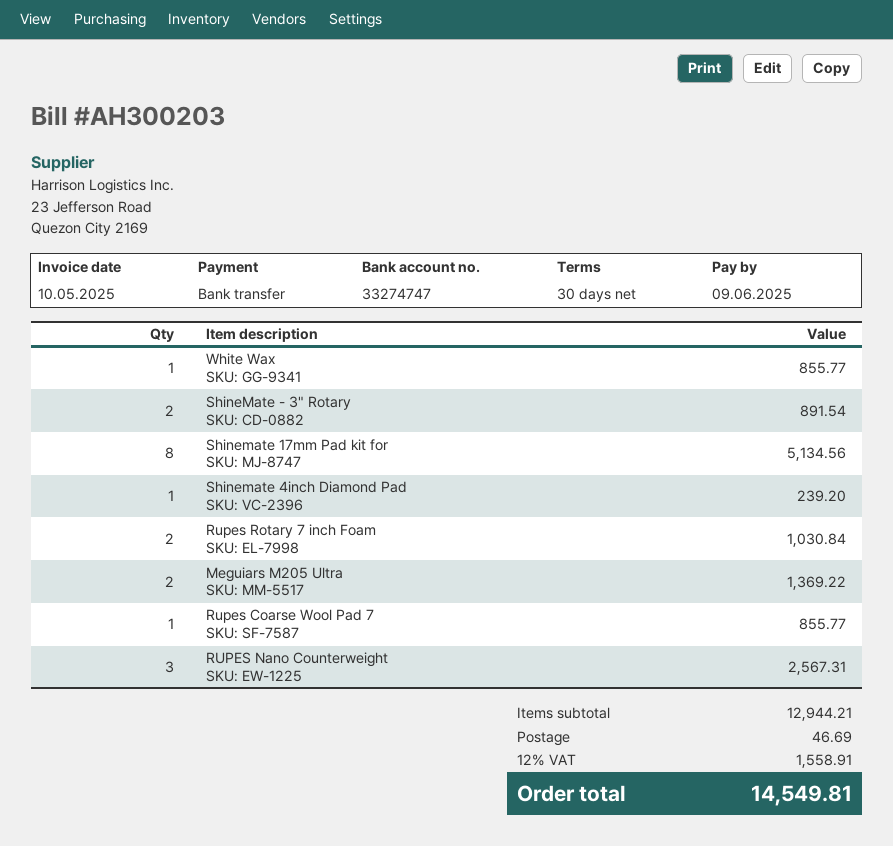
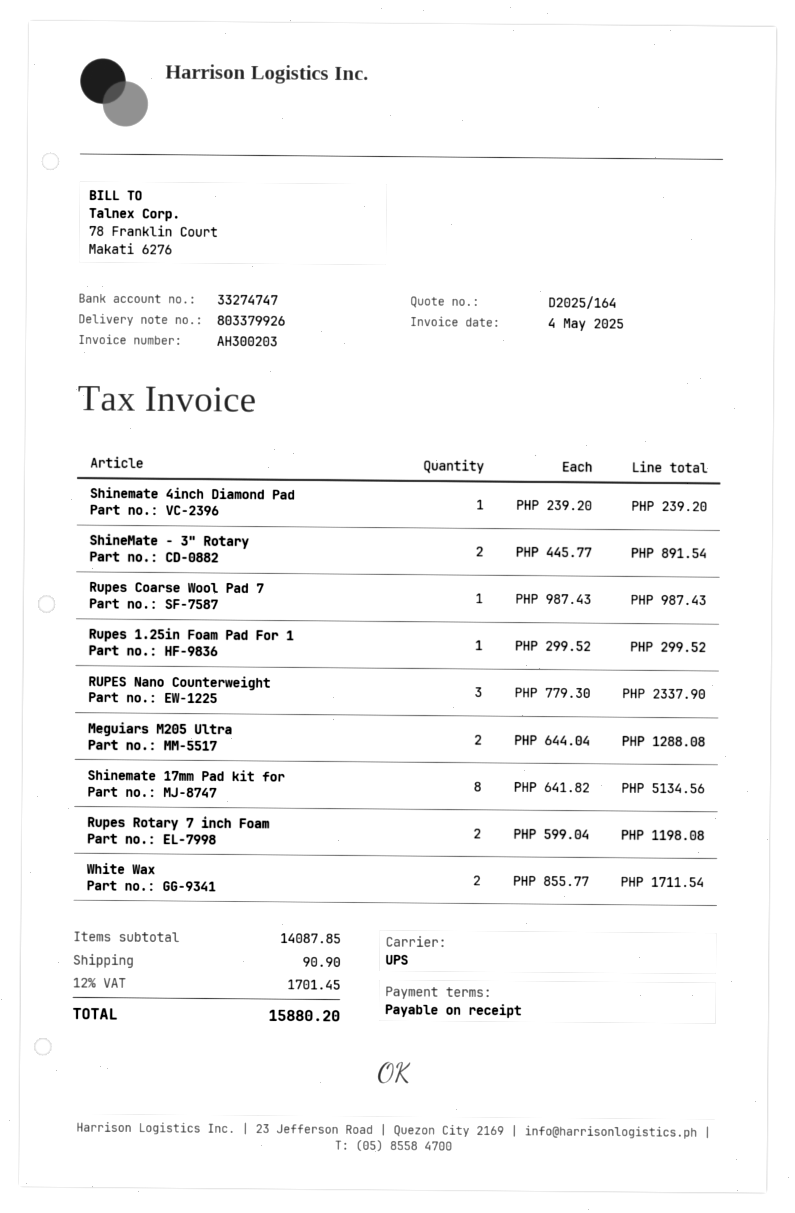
invoice date: 2025-05-10 -> 2025-05-04
payment terms: 30 days -> on receipt
White Wax: 1 for 855.77 -> 2 for 1711.54
Rupes Rotary 7 inch Foam: 2 for 1030.84 -> 2 for 1198.08
Meguiars M205 Ultra: 2 for 1369.22 -> 2 for 1288.08
Rupes Coarse Wool Pad 7: 1 for 855.77 -> 1 for 987.43
RUPES Nano Counterweight: 3 for 2567.31 -> 3 for 2337.90
Rupes 1.25in Foam Pad For 1: none -> 1 for 299.52
subtotal: 12944.21 -> 14087.85
shipping: 46.69 -> 90.90
tax: 12% = 1558.91 -> 12% = 1701.45
total: 14549.81 -> 15880.20

